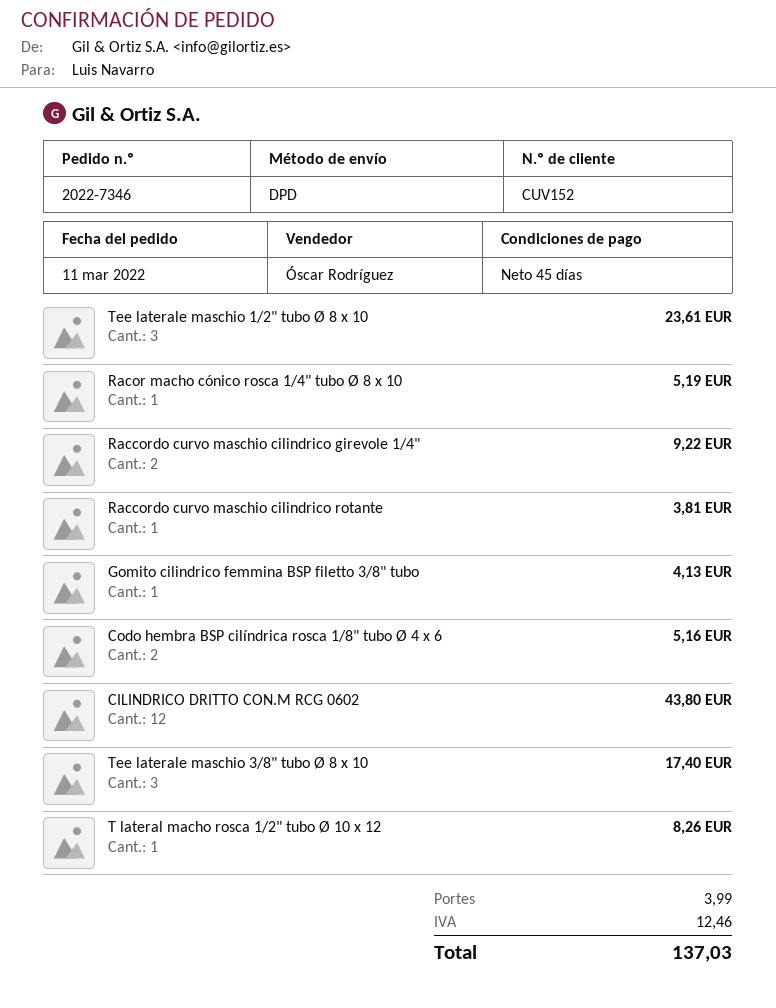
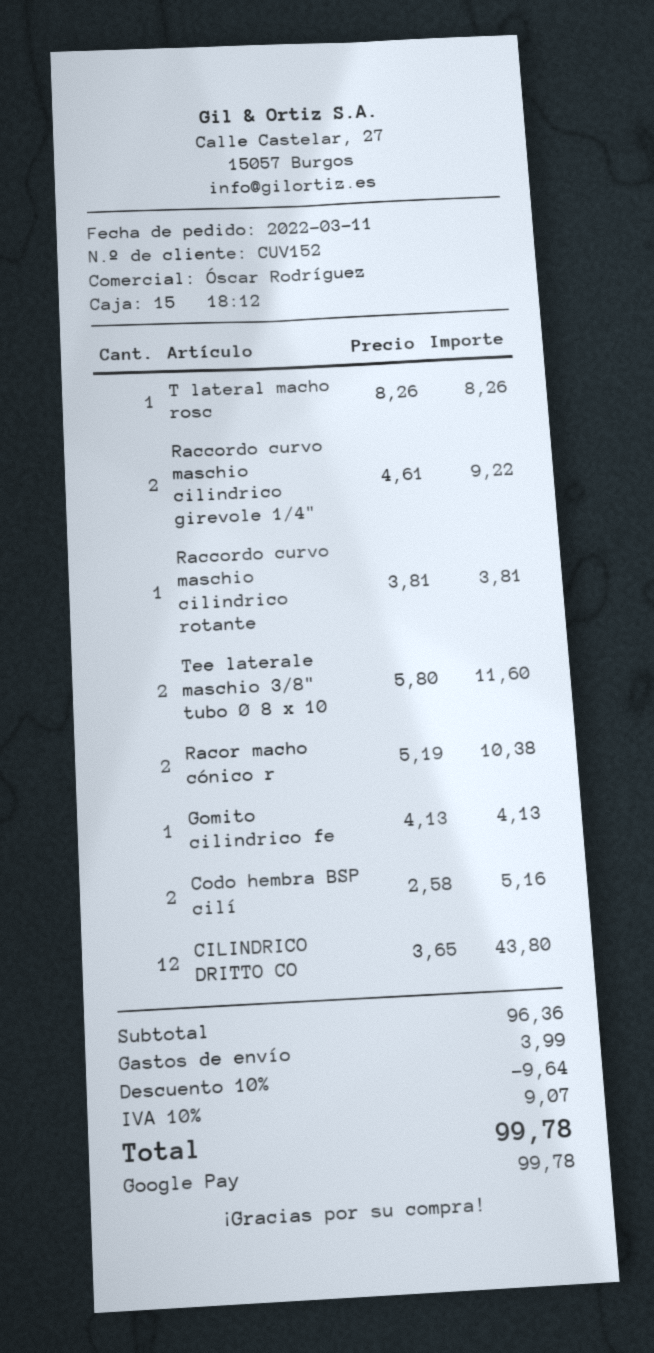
Tee laterale maschio 1/2" tubo Ø 8 x 10: 3 for 23.61 -> none
Racor macho cónico rosca 1/4" tubo Ø 8 x 10: 1 for 5.19 -> 2 for 10.38
Tee laterale maschio 3/8" tubo Ø 8 x 10: 3 for 17.40 -> 2 for 11.60
discount: none -> 10% = 9.64
tax: 12.46 -> 9.07
total: 137.03 -> 99.78

